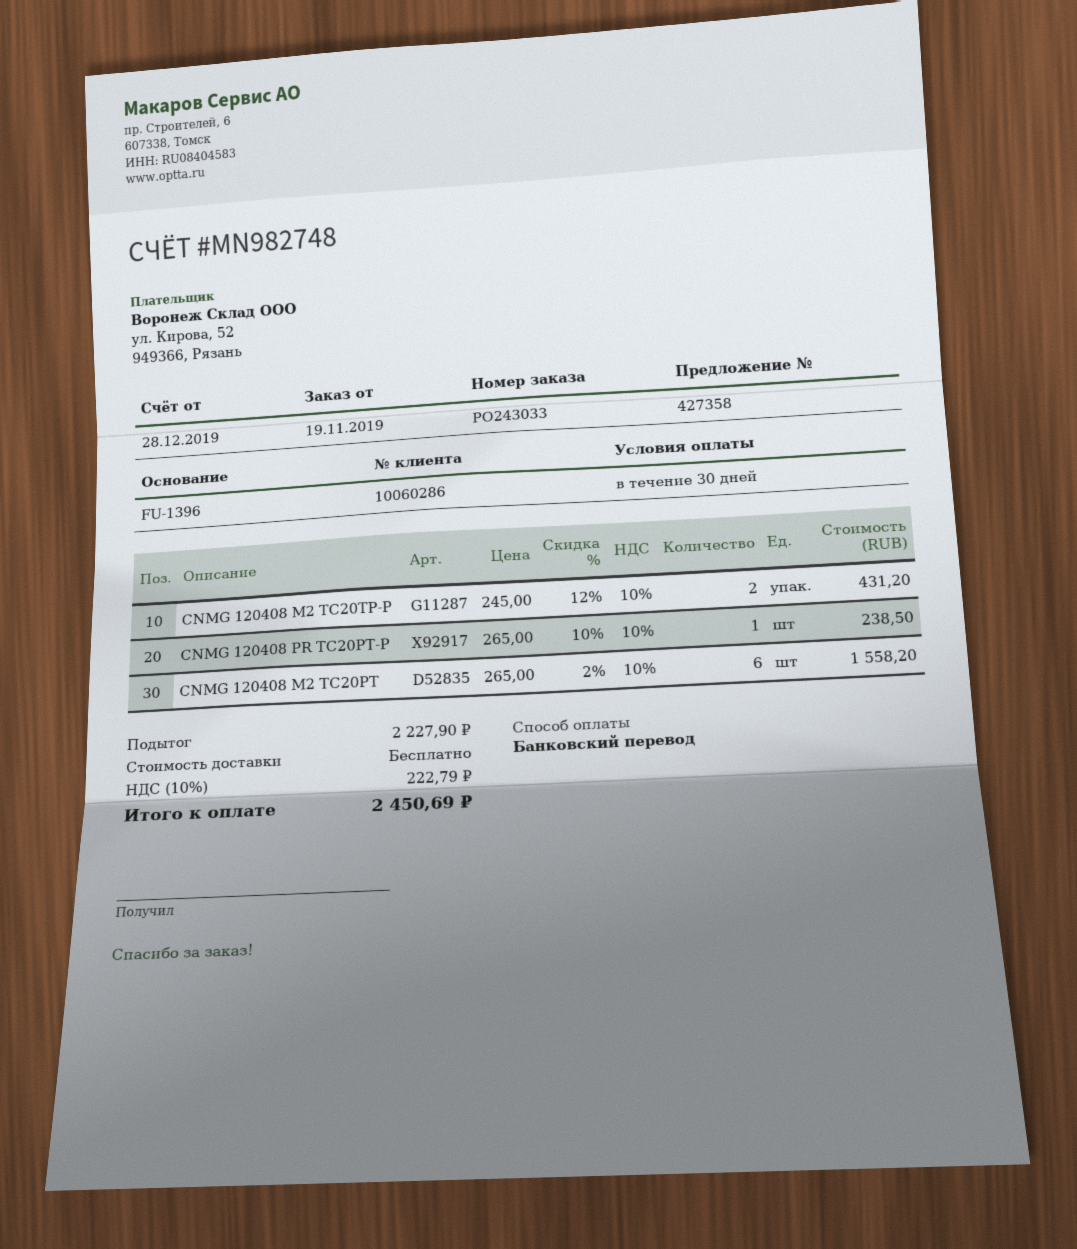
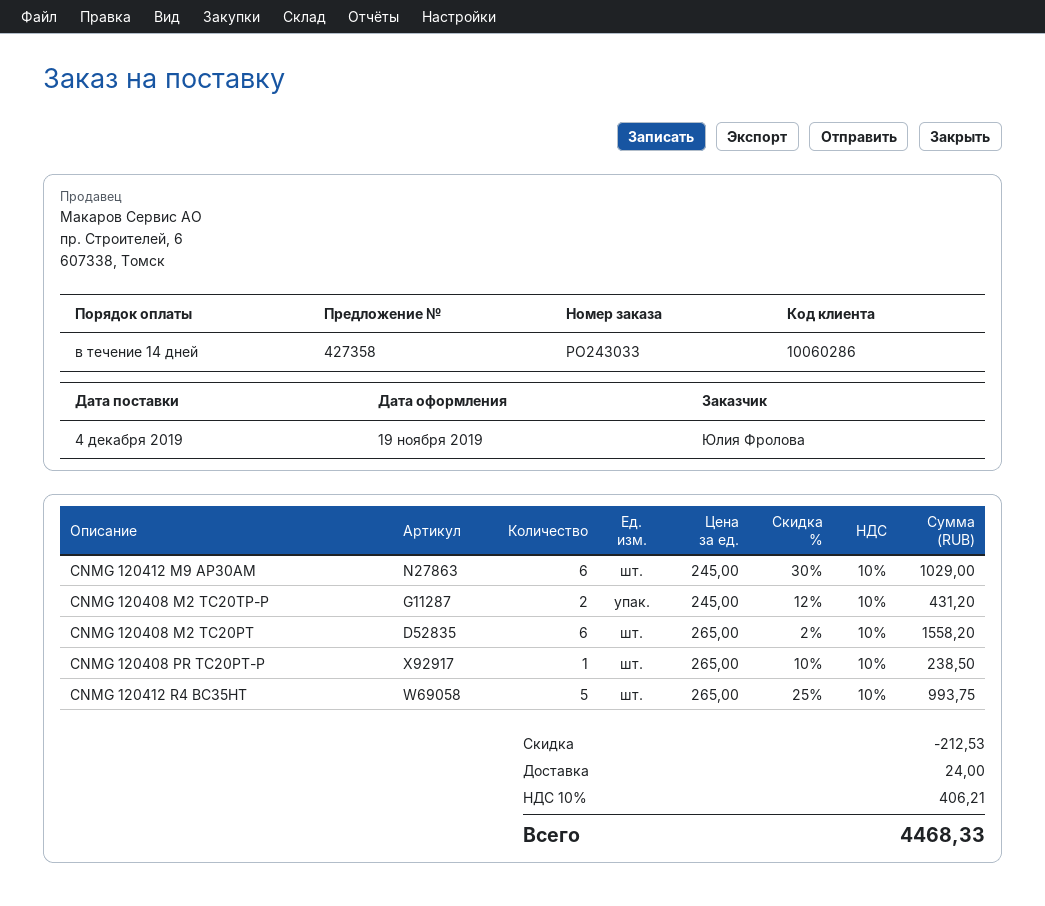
payment terms: 30 days -> 14 days
CNMG 120412 M9 AP30AM: none -> 6 x 245.00 - 30% = 1029.00
CNMG 120412 R4 ВС35НТ: none -> 5 x 265.00 - 25% = 993.75
discount: none -> 212.53
shipping: 0.00 -> 24.00
tax: 10% = 222.79 -> 10% = 406.21
total: 2450.69 -> 4468.33

